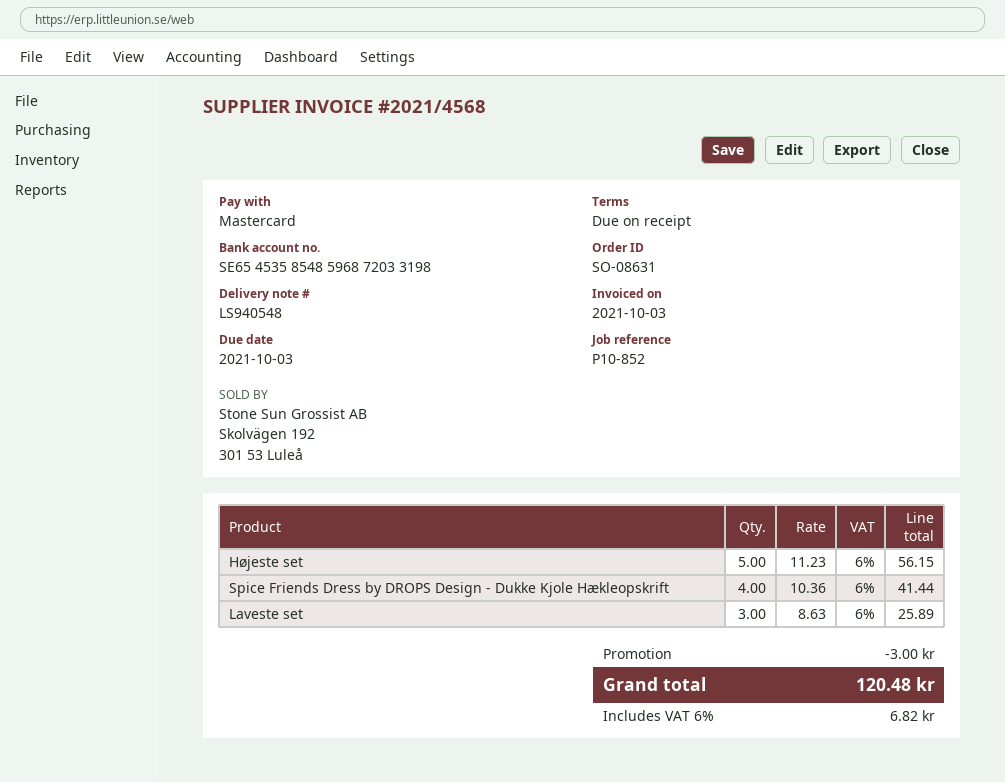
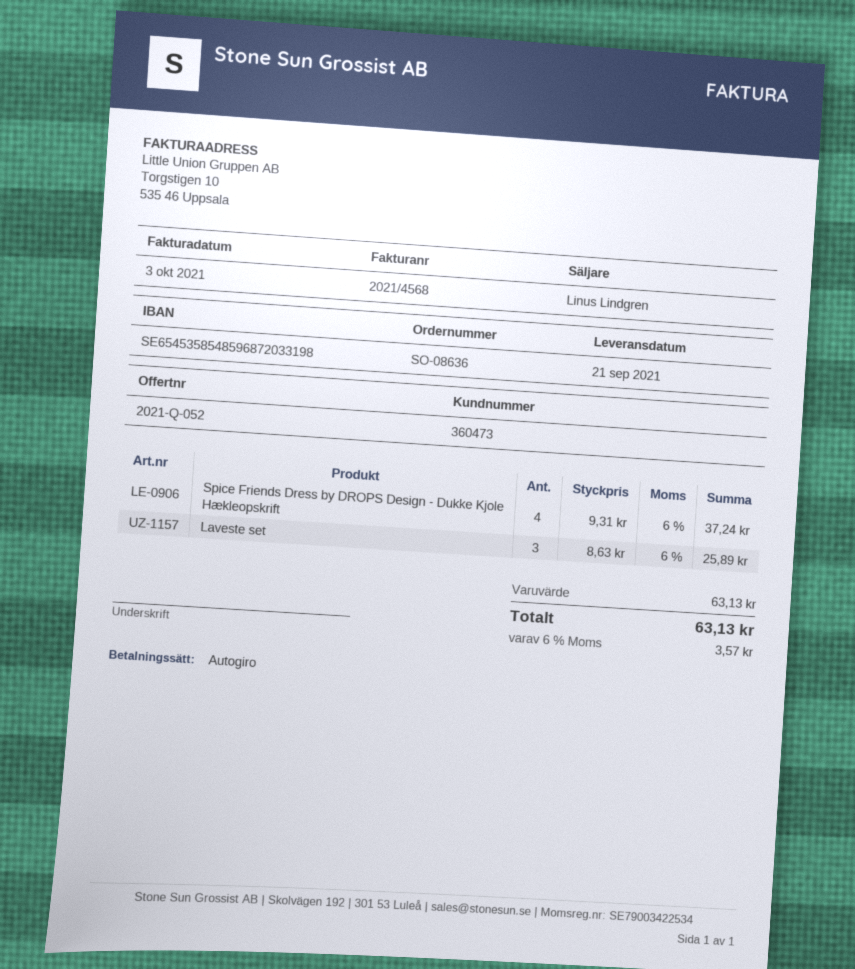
order number: SO-08631 -> SO-08636
payment method: Mastercard -> direct debit
Højeste set: 5 x 11.23 = 56.15 -> none
Spice Friends Dress by DROPS Design - Dukke Kjole Hækleopskrift: 4 x 10.36 = 41.44 -> 4 x 9.31 = 37.24
discount: 3.00 -> none
tax: 6% = 6.82 -> 6% = 3.57
total: 120.48 -> 63.13

